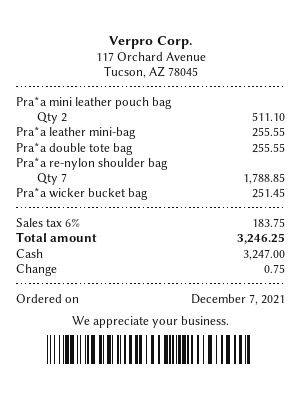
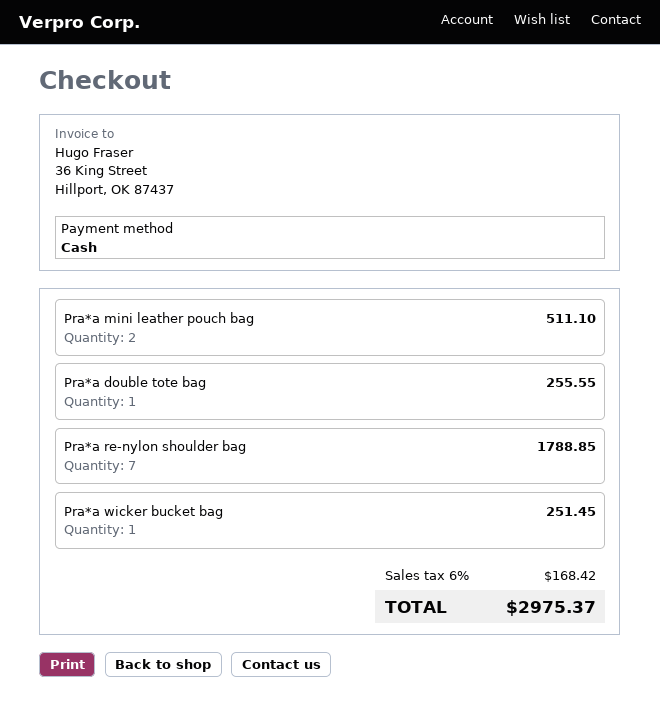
Pra*a leather mini-bag: 1 for 255.55 -> none
tax: 6% = 183.75 -> 6% = 168.42
total: 3246.25 -> 2975.37

